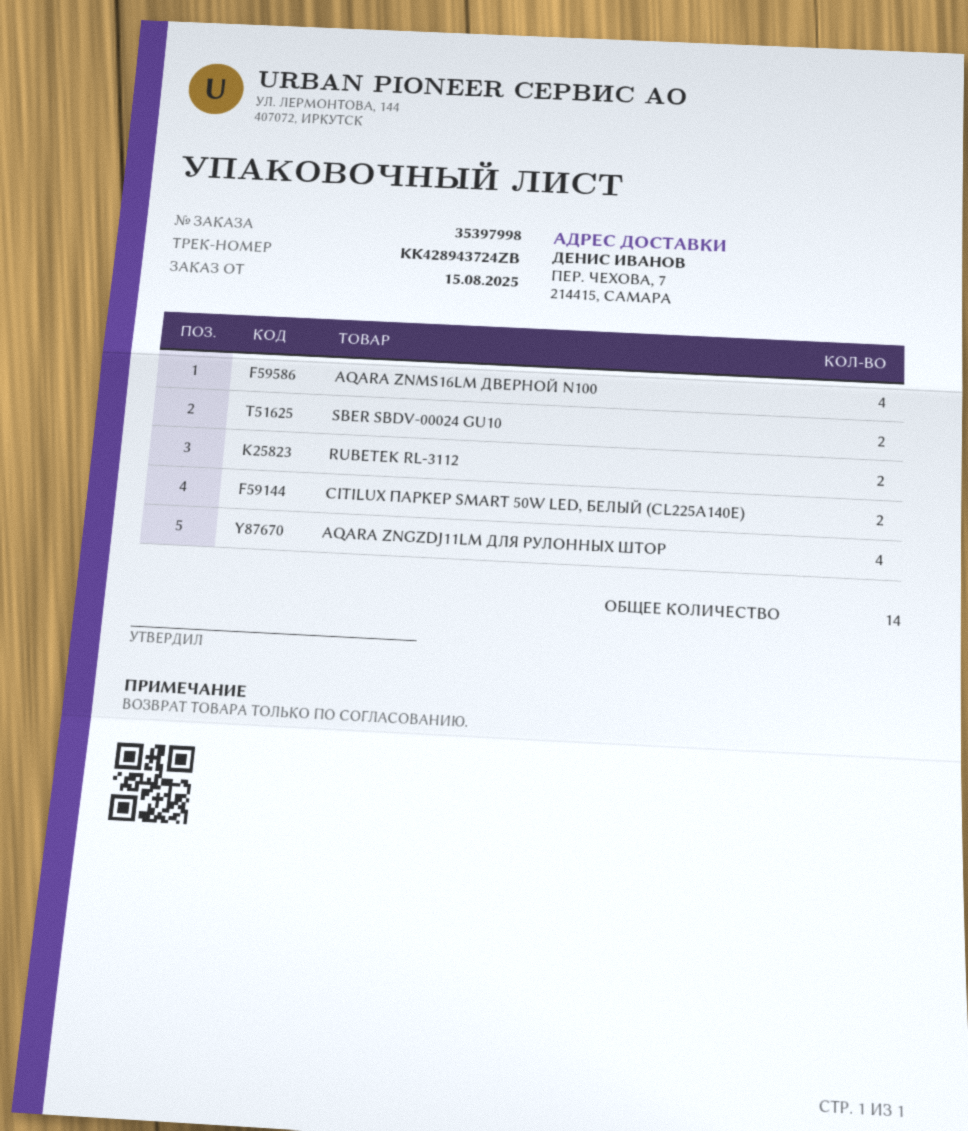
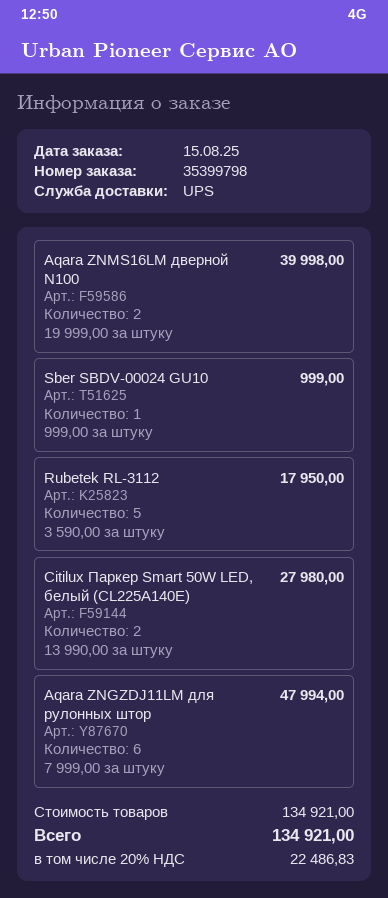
order number: 35397998 -> 35399798
AQARA ZNMS16LM ДВЕРНОЙ N100: 4 -> 2
SBER SBDV-00024 GU10: 2 -> 1
RUBETEK RL-3112: 2 -> 5
AQARA ZNGZDJ11LM ДЛЯ РУЛОННЫХ ШТОР: 4 -> 6

